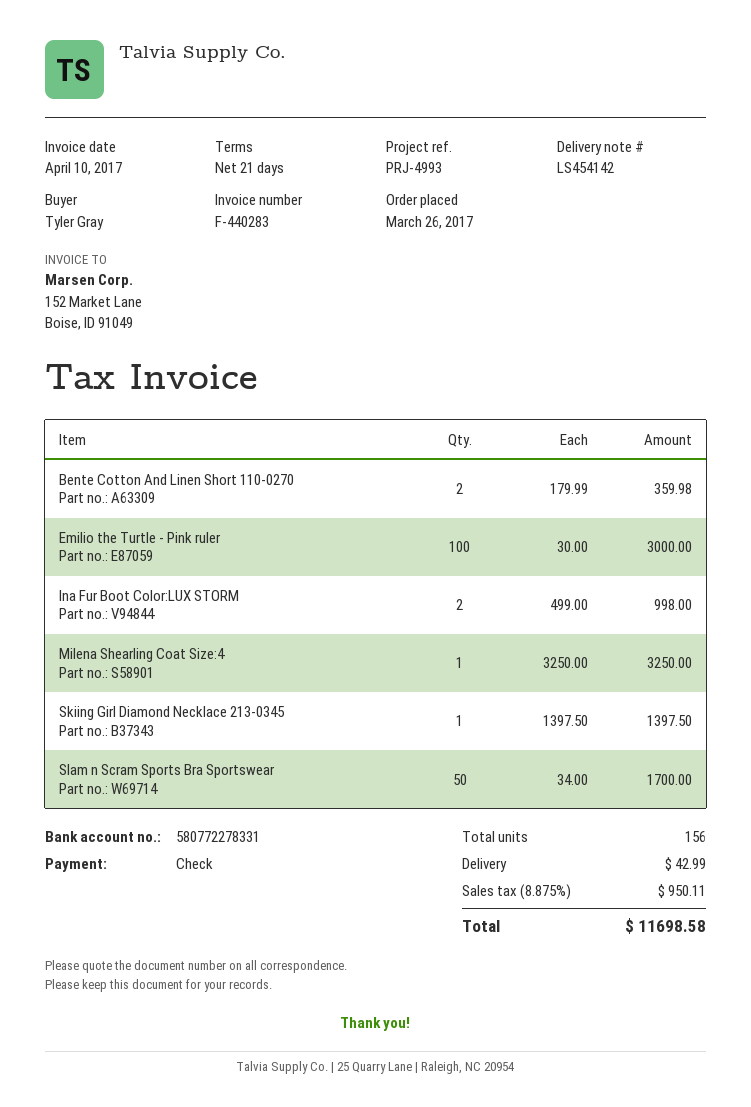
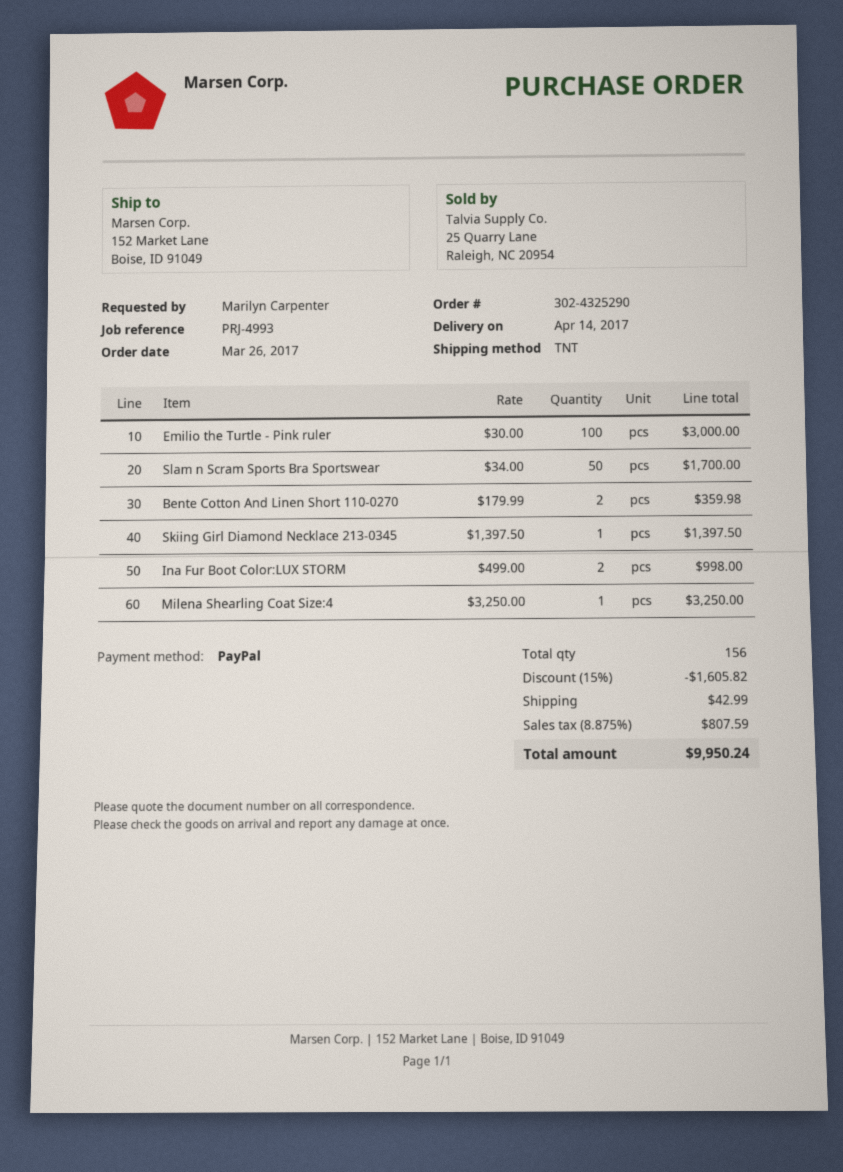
ordered by: Tyler Gray -> Marilyn Carpenter
payment method: cheque -> PayPal
discount: none -> 15% = 1605.82
tax: 8.875% = 950.11 -> 8.875% = 807.59
total: 11698.58 -> 9950.24

